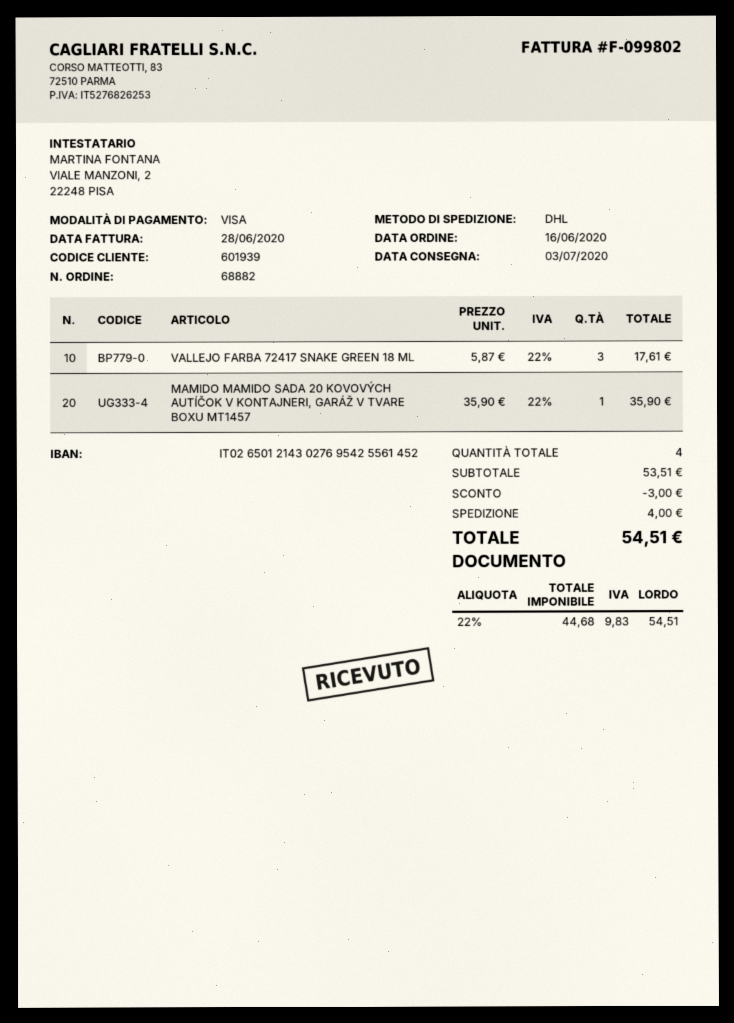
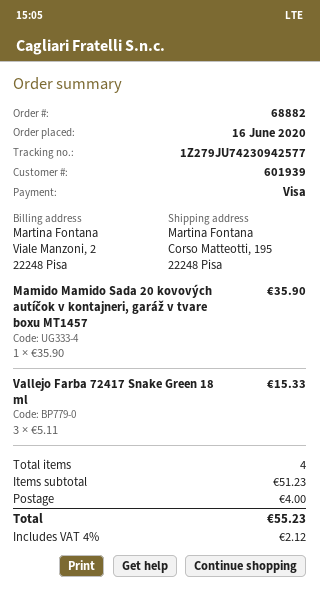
VALLEJO FARBA 72417 SNAKE GREEN 18 ML: 3 x 5.87 = 17.61 -> 3 x 5.11 = 15.33
subtotal: 53.51 -> 51.23
discount: 3.00 -> none
tax: 22% = 9.83 -> 4% = 2.12
total: 54.51 -> 55.23

